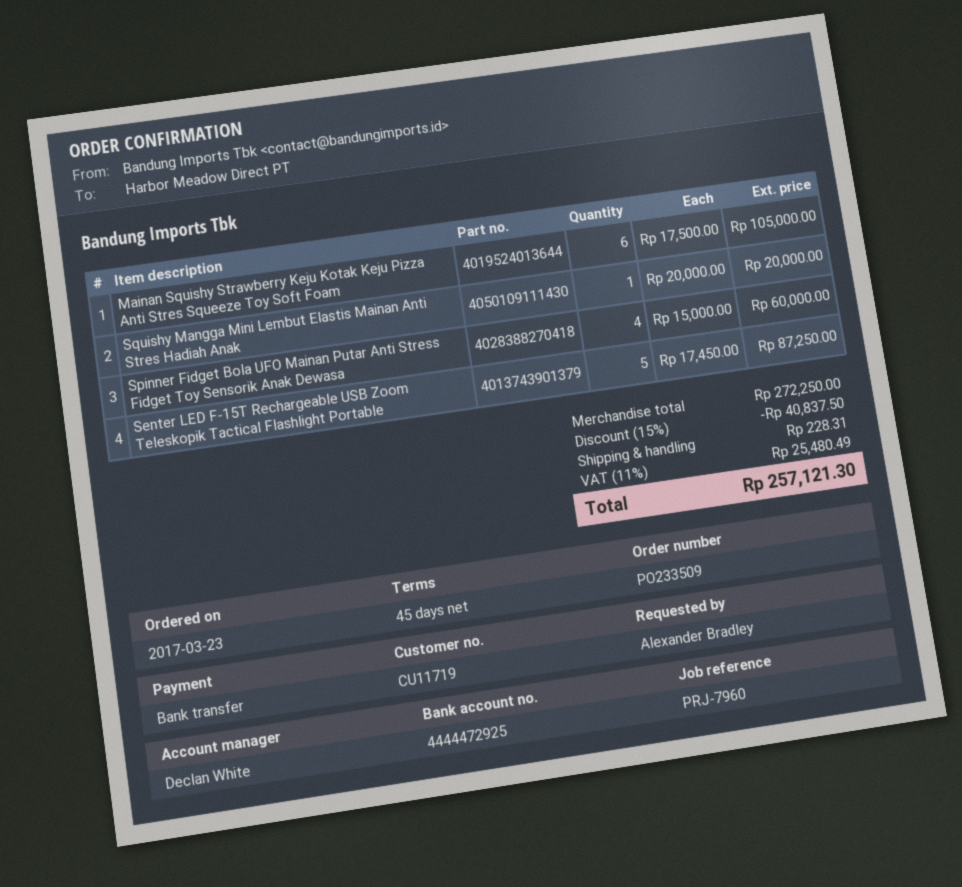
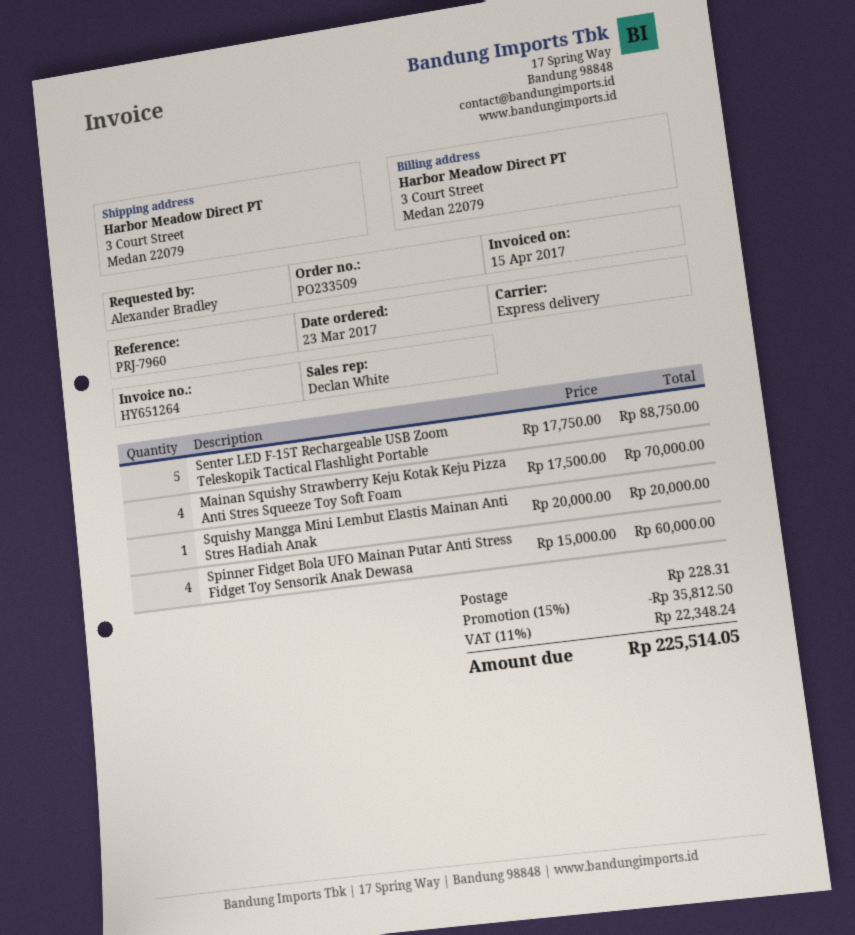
Mainan Squishy Strawberry Keju Kotak Keju Pizza Anti Stres Squeeze Toy Soft Foam: 6 x 17500.00 = 105000.00 -> 4 x 17500.00 = 70000.00
Senter LED F-15T Rechargeable USB Zoom Teleskopik Tactical Flashlight Portable: 5 x 17450.00 = 87250.00 -> 5 x 17750.00 = 88750.00
discount: 15% = 40837.50 -> 15% = 35812.50
tax: 11% = 25480.49 -> 11% = 22348.24
total: 257121.30 -> 225514.05

